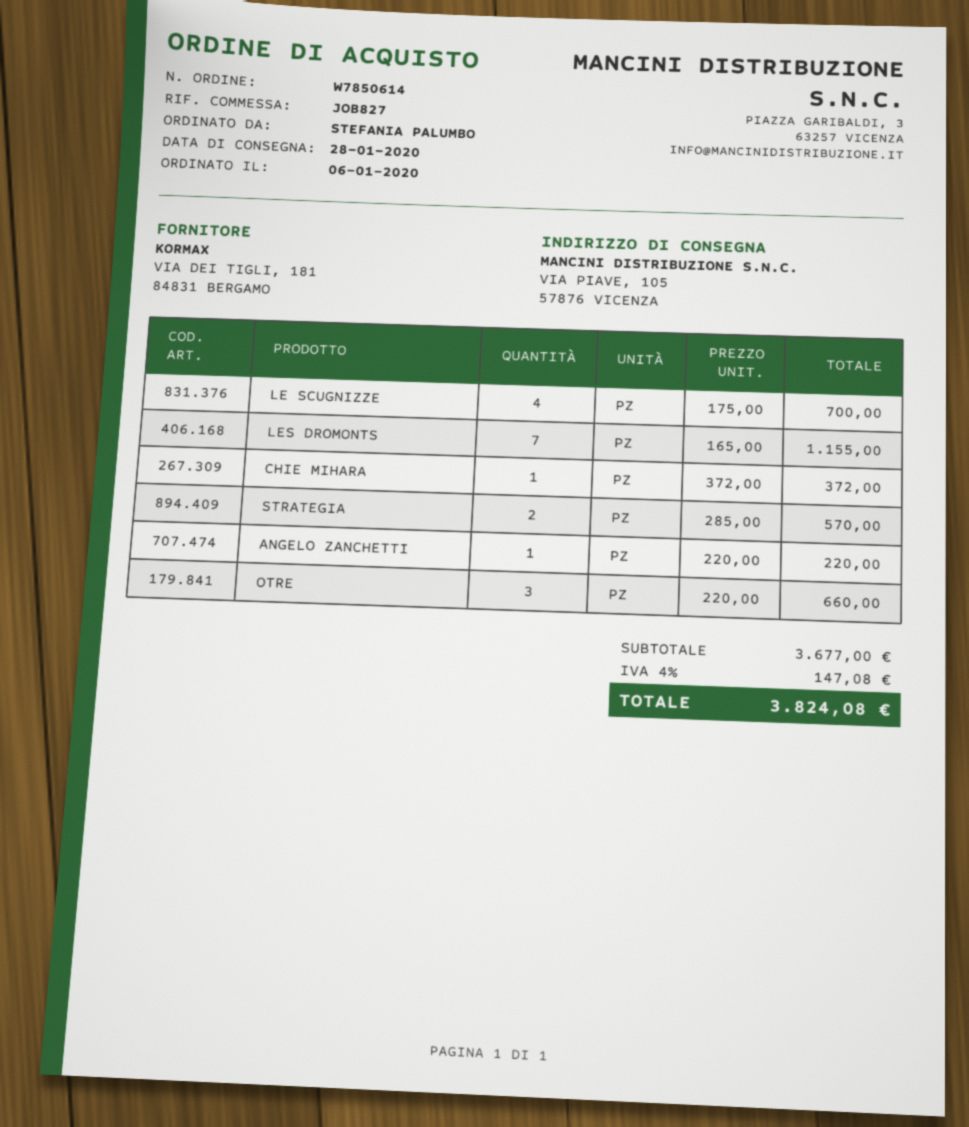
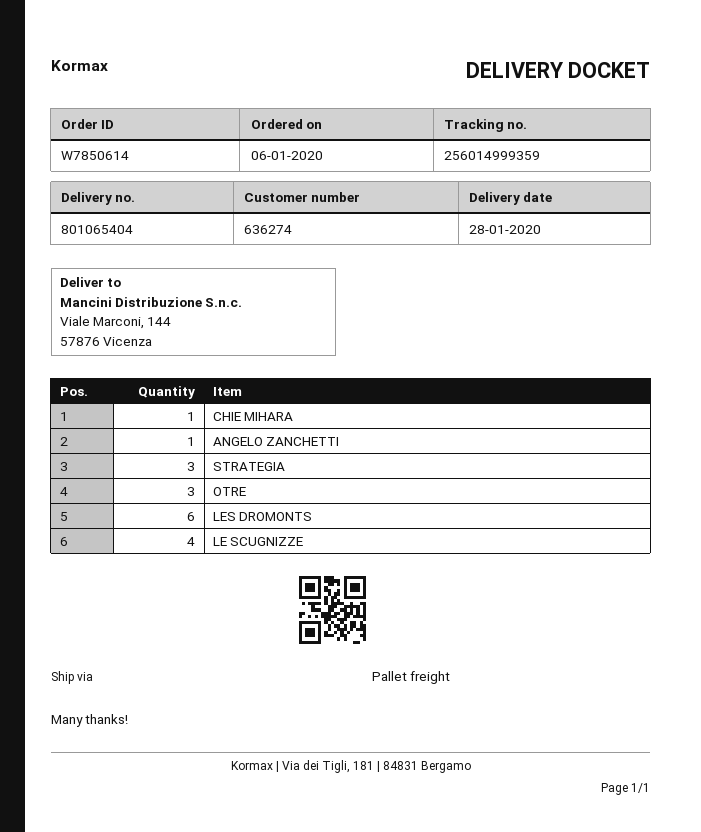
ship to: VIA PIAVE, 105, 57876 VICENZA -> Viale Marconi, 144, 57876 Vicenza
LES DROMONTS: 7 -> 6
STRATEGIA: 2 -> 3

